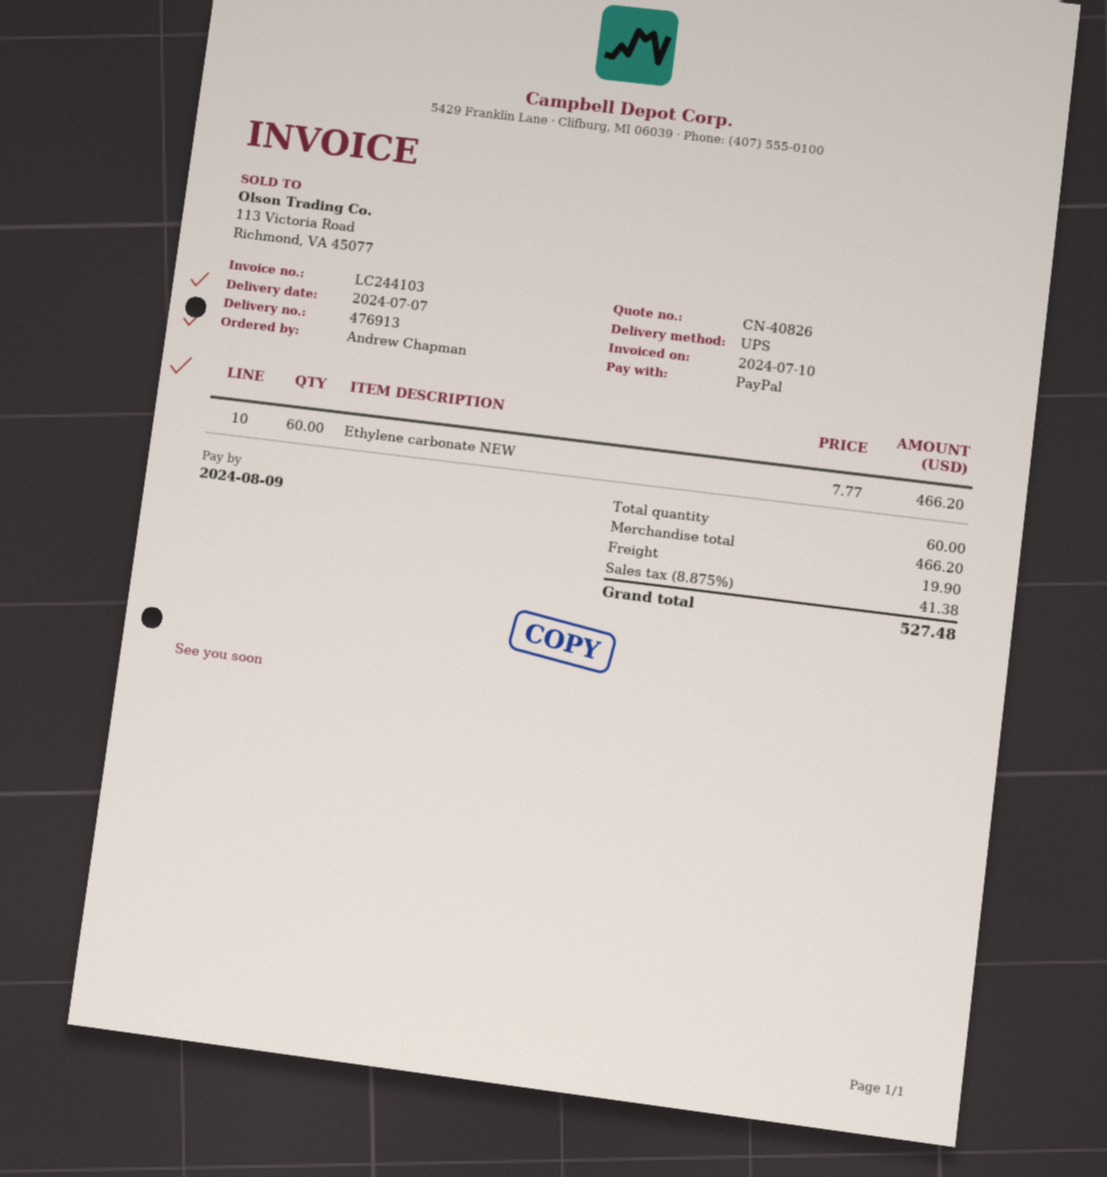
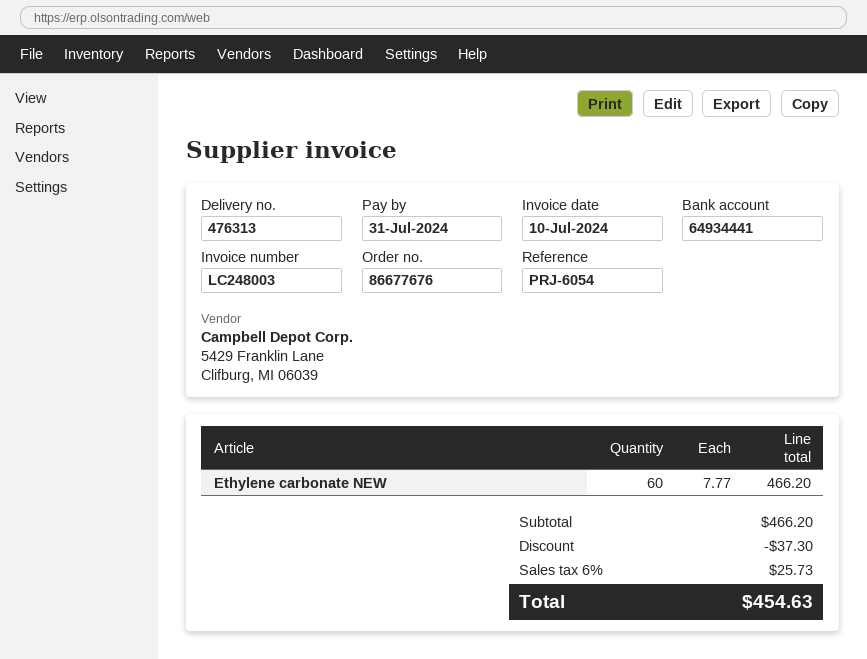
delivery note number: 476913 -> 476313
invoice number: LC244103 -> LC248003
due date: 2024-08-09 -> 2024-07-31
discount: none -> 37.30
shipping: 19.90 -> none
tax: 8.875% = 41.38 -> 6% = 25.73
total: 527.48 -> 454.63

